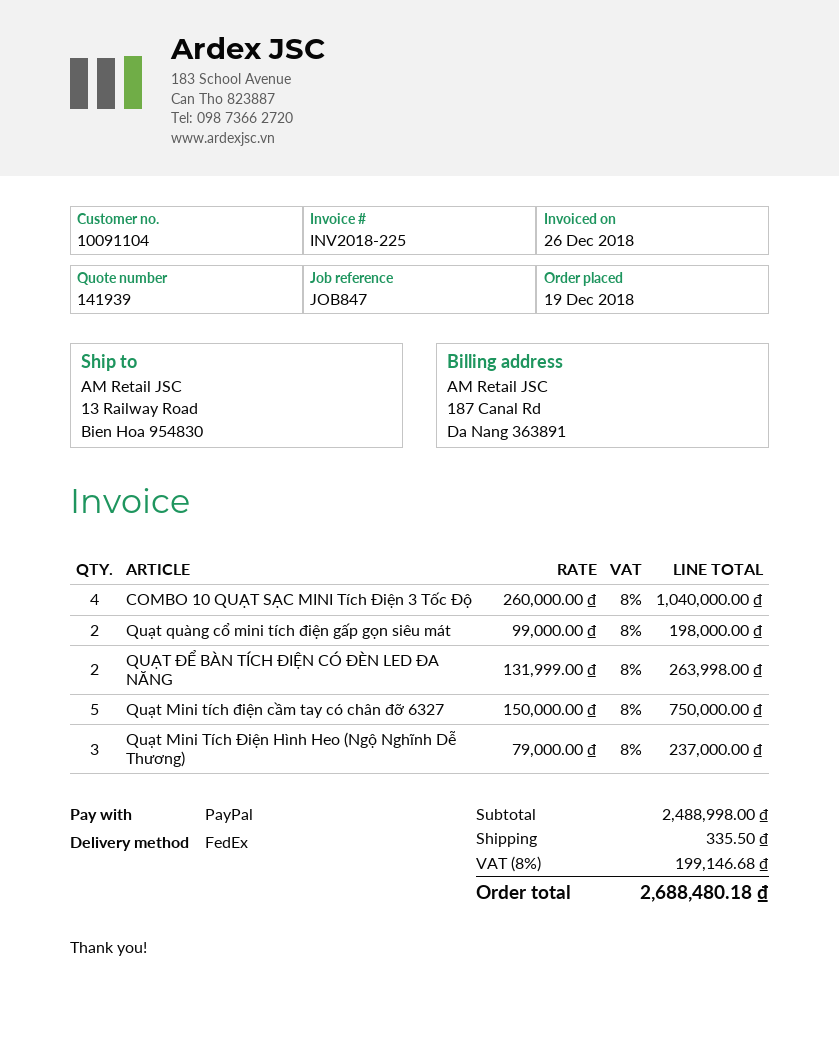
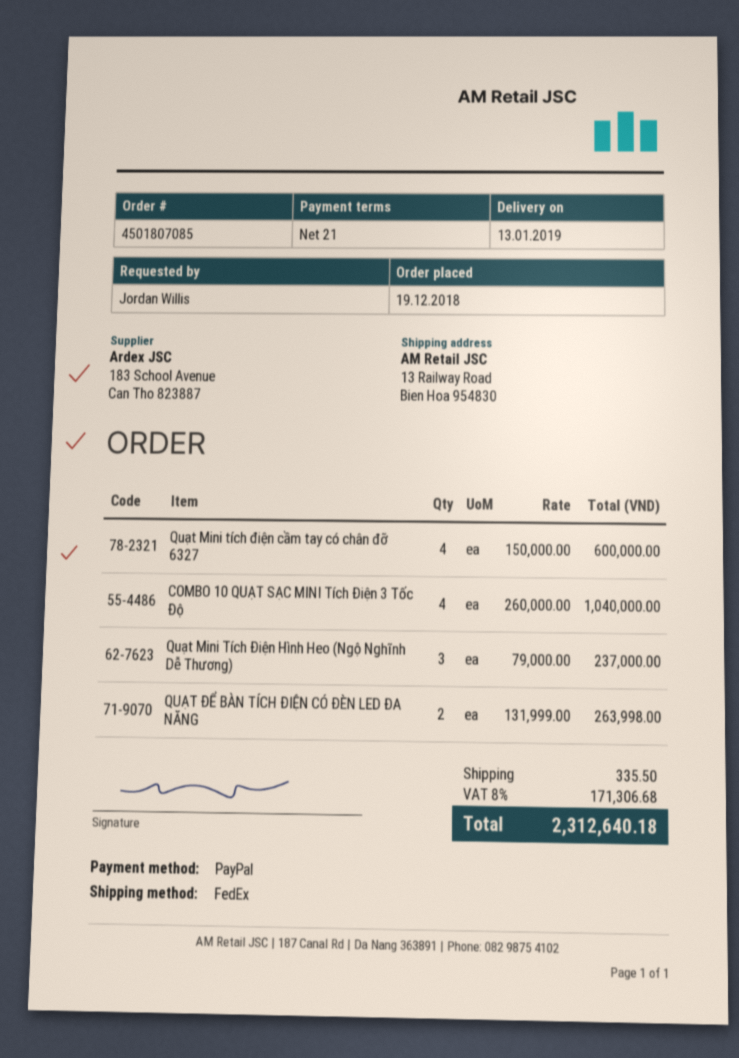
Quạt quàng cổ mini tích điện gấp gọn siêu mát: 2 x 99000.00 = 198000.00 -> none
Quạt Mini tích điện cầm tay có chân đỡ 6327: 5 x 150000.00 = 750000.00 -> 4 x 150000.00 = 600000.00
tax: 8% = 199146.68 -> 8% = 171306.68
total: 2688480.18 -> 2312640.18

